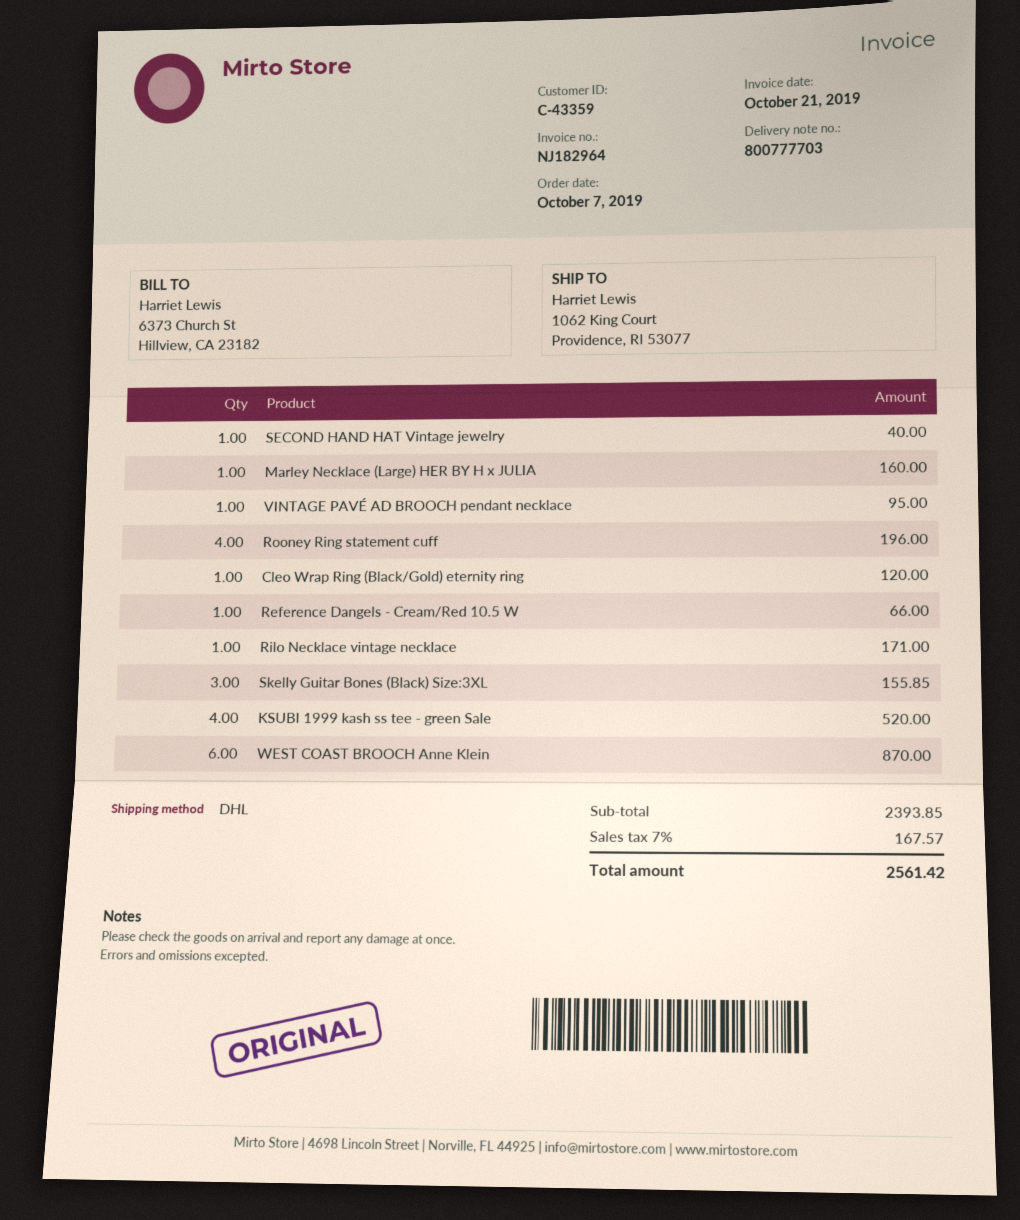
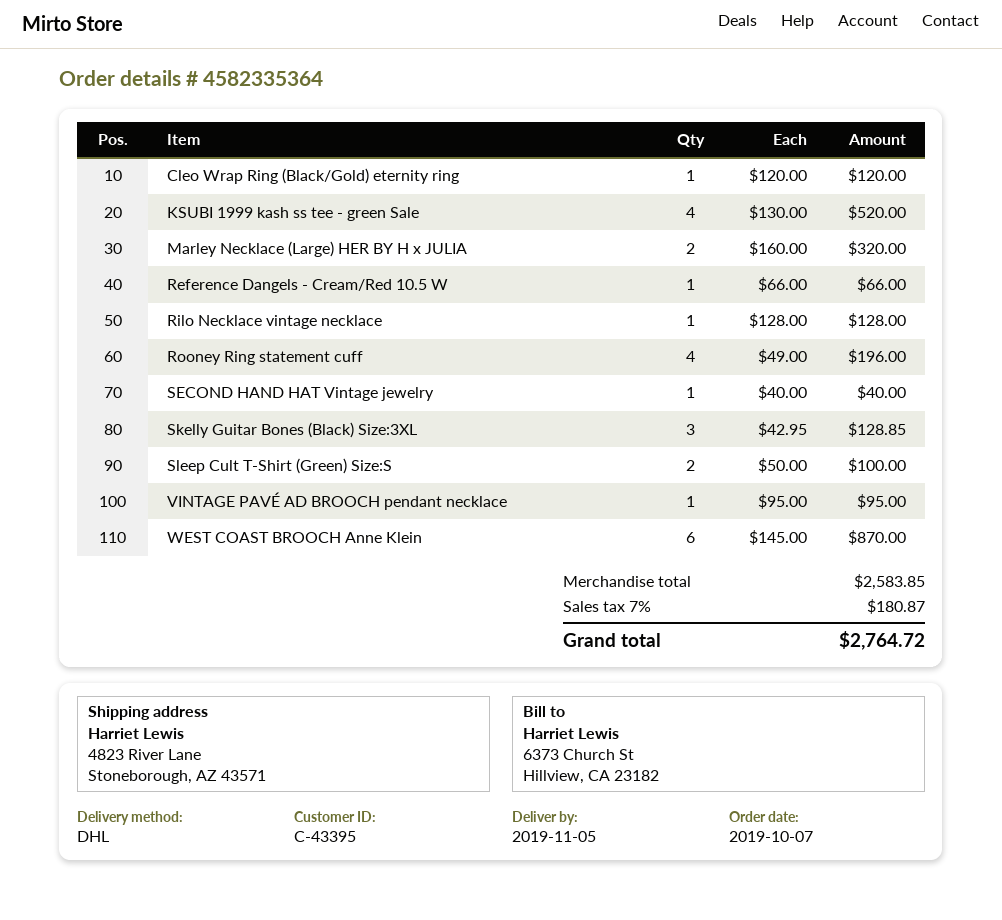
customer number: C-43359 -> C-43395
ship to: 1062 King Court, Providence, RI 53077 -> 4823 River Lane, Stoneborough, AZ 43571
Marley Necklace (Large) HER BY H x JULIA: 1 for 160.00 -> 2 for 320.00
Rilo Necklace vintage necklace: 1 for 171.00 -> 1 for 128.00
Skelly Guitar Bones (Black) Size:3XL: 3 for 155.85 -> 3 for 128.85
Sleep Cult T-Shirt (Green) Size:S: none -> 2 for 100.00
subtotal: 2393.85 -> 2583.85
tax: 7% = 167.57 -> 7% = 180.87
total: 2561.42 -> 2764.72

